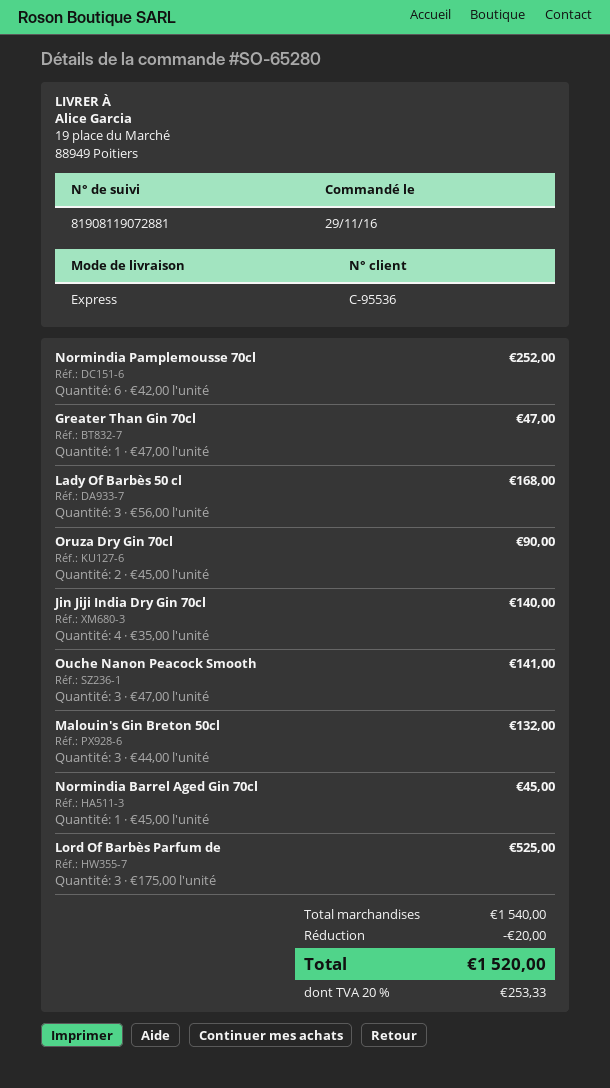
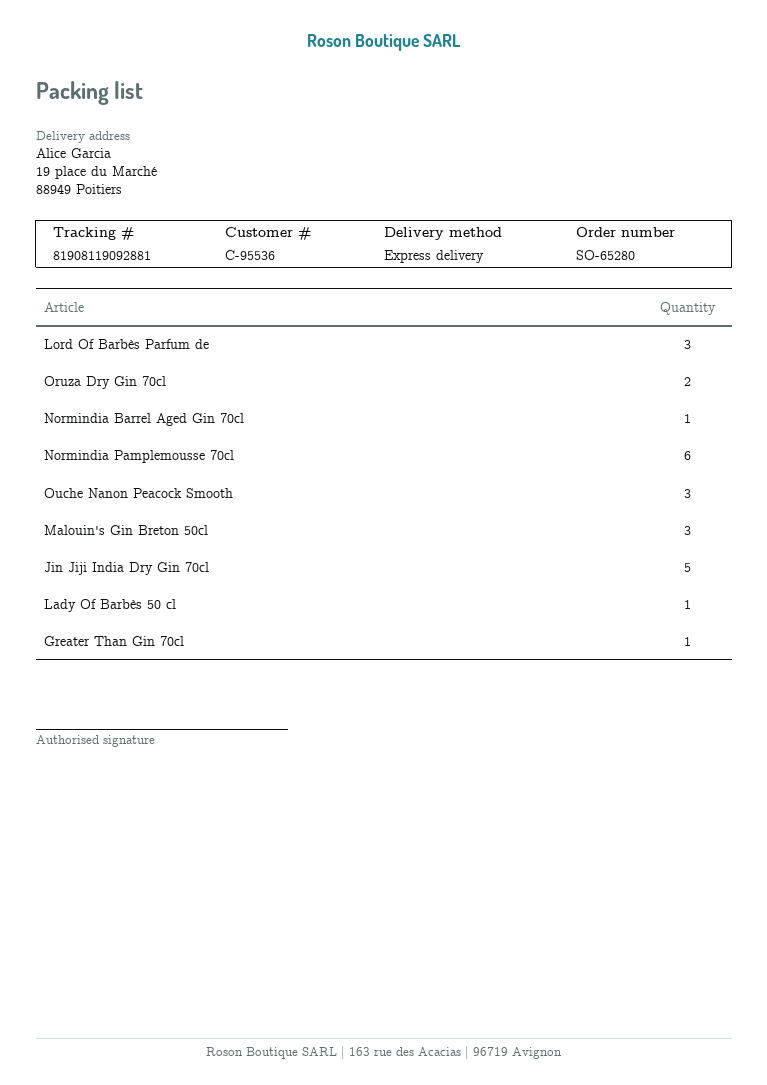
tracking number: 81908119072881 -> 81908119092881
Lady Of Barbès 50 cl: 3 -> 1
Jin Jiji India Dry Gin 70cl: 4 -> 5

